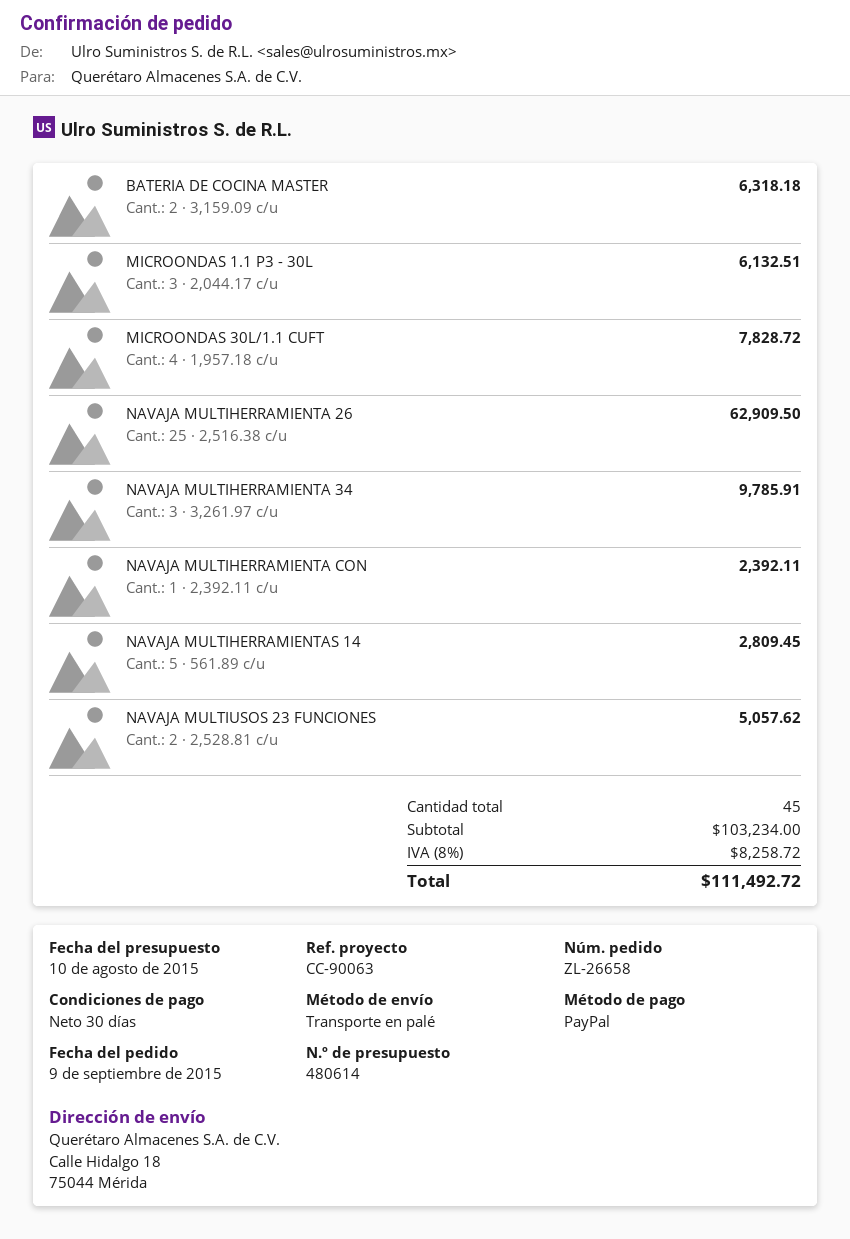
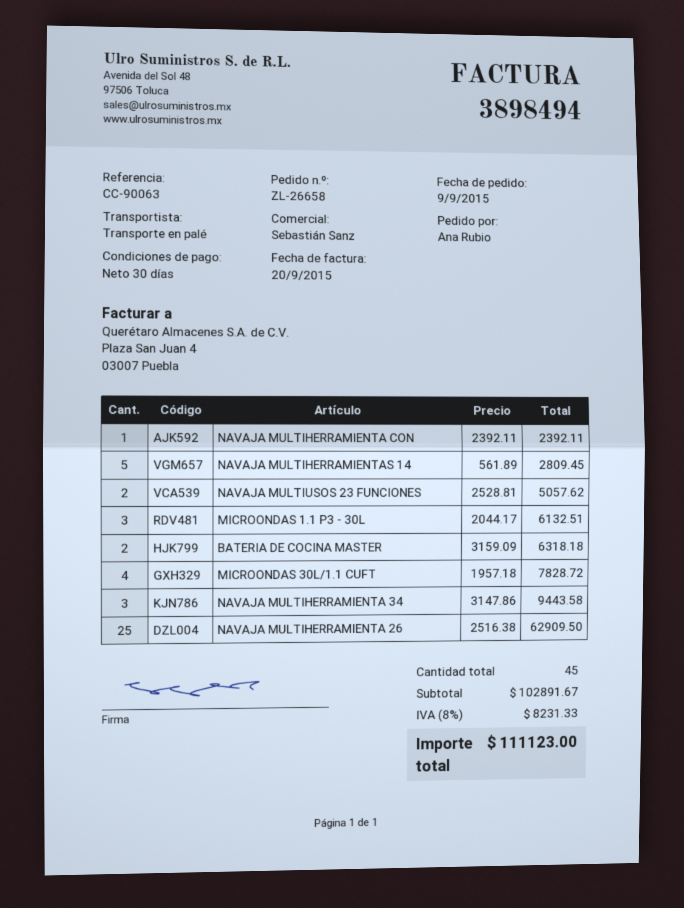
NAVAJA MULTIHERRAMIENTA 34: 3 x 3261.97 = 9785.91 -> 3 x 3147.86 = 9443.58
subtotal: 103234.00 -> 102891.67
tax: 8% = 8258.72 -> 8% = 8231.33
total: 111492.72 -> 111123.00

